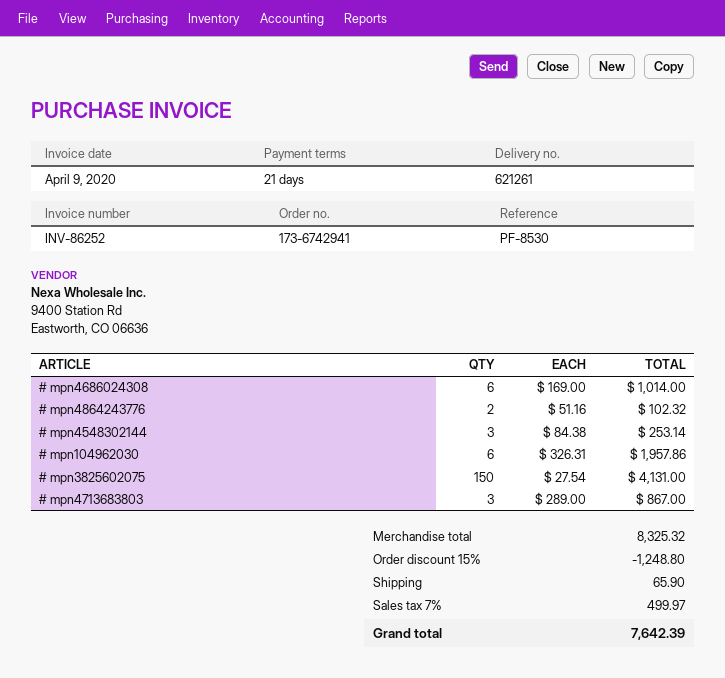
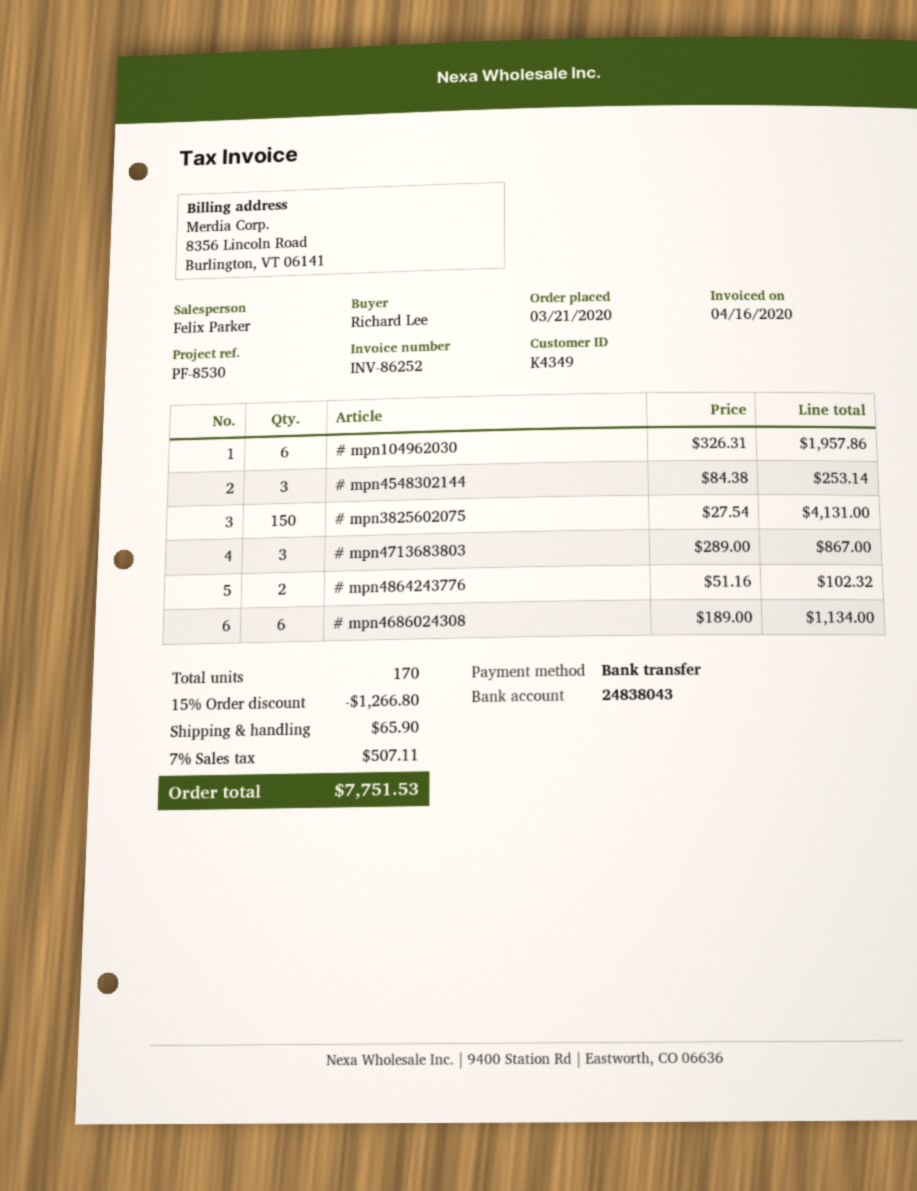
invoice date: 2020-04-09 -> 2020-04-16
# mpn4686024308: 6 x 169.00 = 1014.00 -> 6 x 189.00 = 1134.00
discount: 15% = 1248.80 -> 15% = 1266.80
tax: 7% = 499.97 -> 7% = 507.11
total: 7642.39 -> 7751.53

